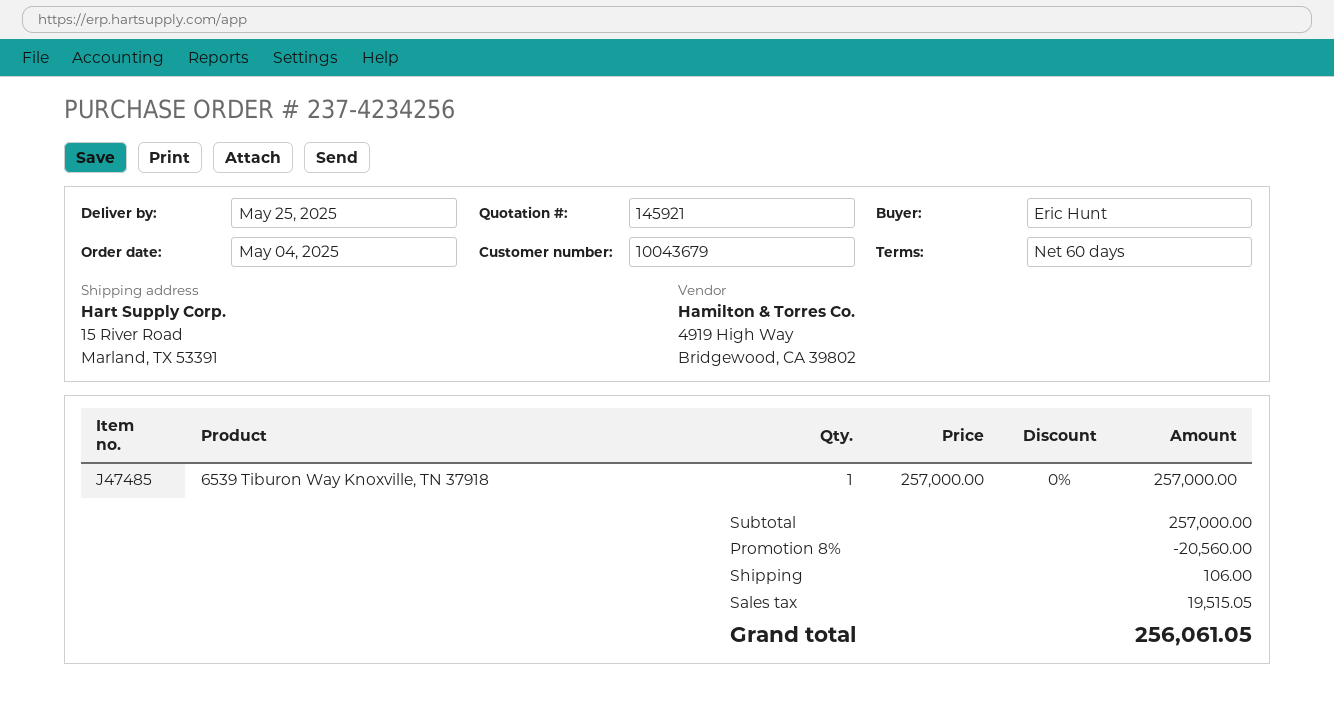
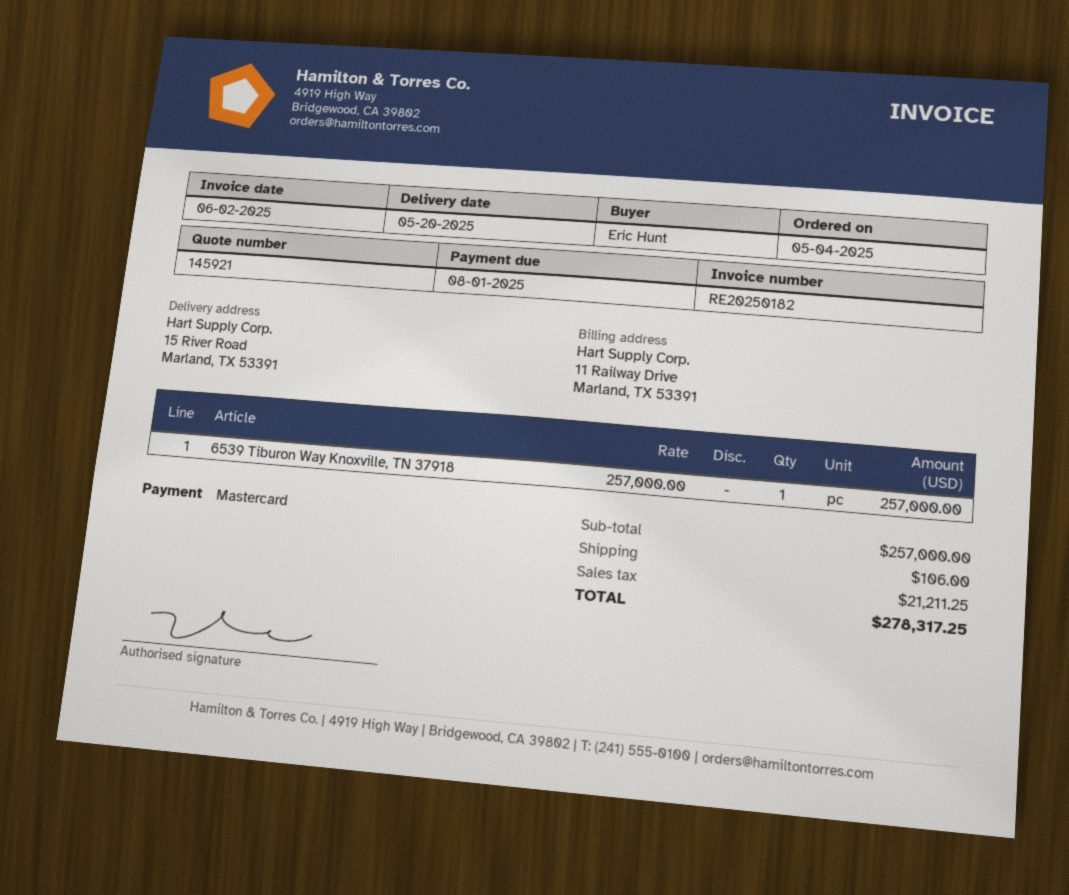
delivery date: 2025-05-25 -> 2025-05-20
discount: 8% = 20560.00 -> none
tax: 19515.05 -> 21211.25
total: 256061.05 -> 278317.25

